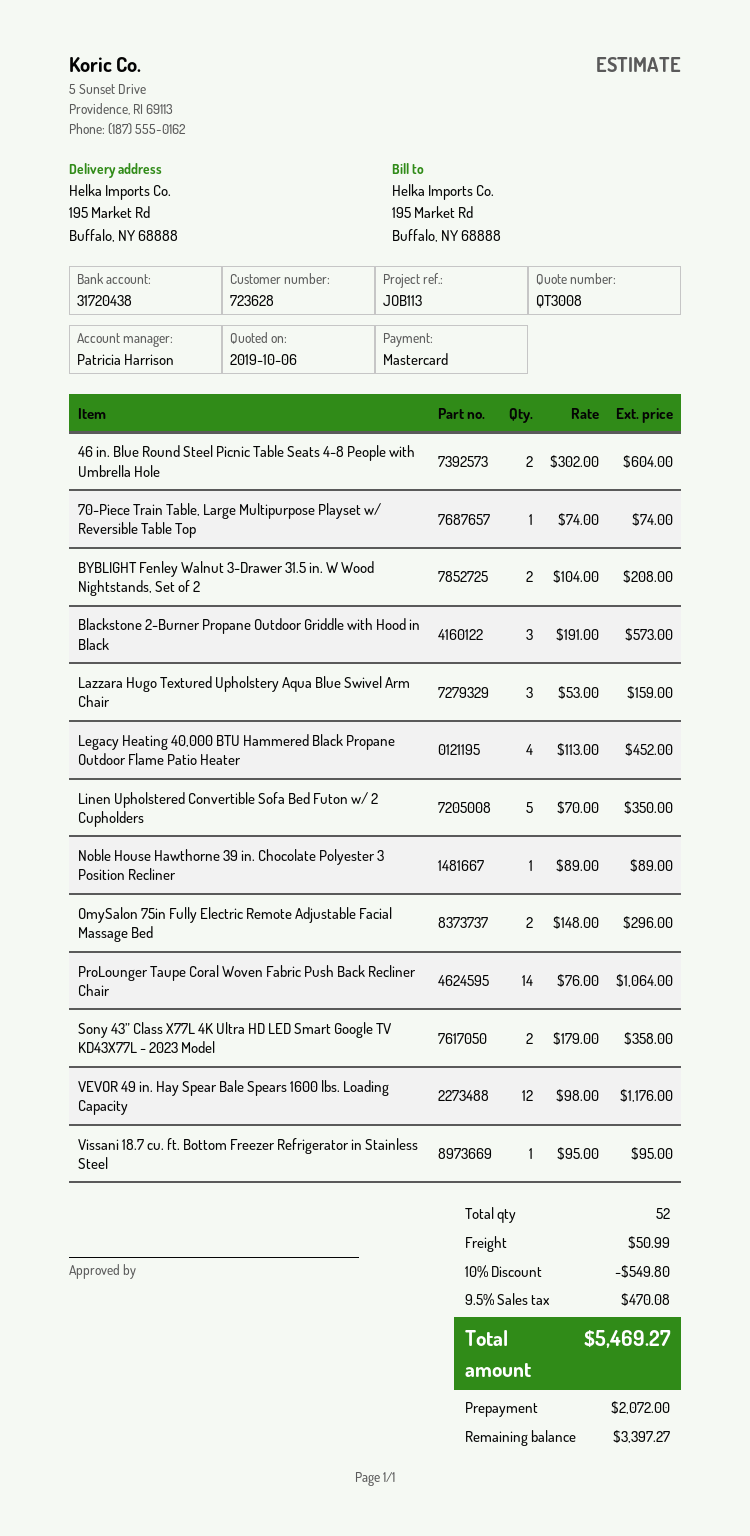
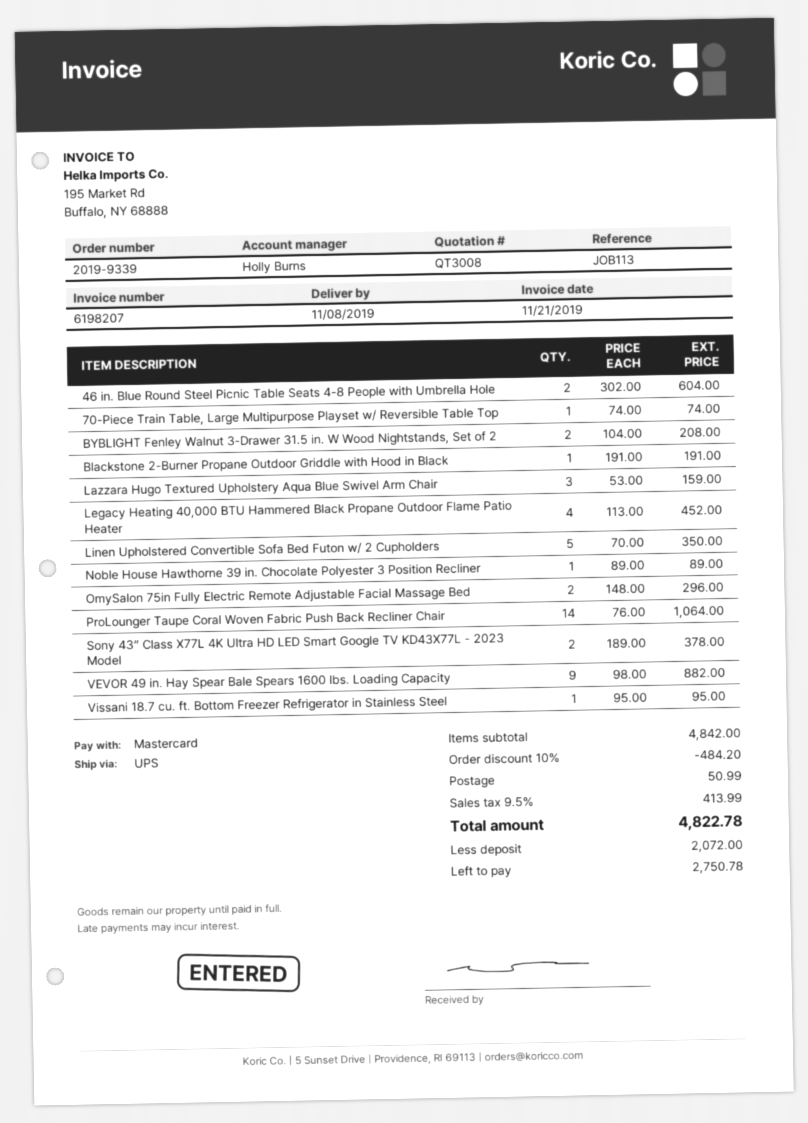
sales rep: Patricia Harrison -> Holly Burns
Blackstone 2-Burner Propane Outdoor Griddle with Hood in Black: 3 x 191.00 = 573.00 -> 1 x 191.00 = 191.00
Sony 43” Class X77L 4K Ultra HD LED Smart Google TV KD43X77L - 2023 Model: 2 x 179.00 = 358.00 -> 2 x 189.00 = 378.00
VEVOR 49 in. Hay Spear Bale Spears 1600 lbs. Loading Capacity: 12 x 98.00 = 1176.00 -> 9 x 98.00 = 882.00
discount: 10% = 549.80 -> 10% = 484.20
tax: 9.5% = 470.08 -> 9.5% = 413.99
total: 5469.27 -> 4822.78
balance: 3397.27 -> 2750.78

